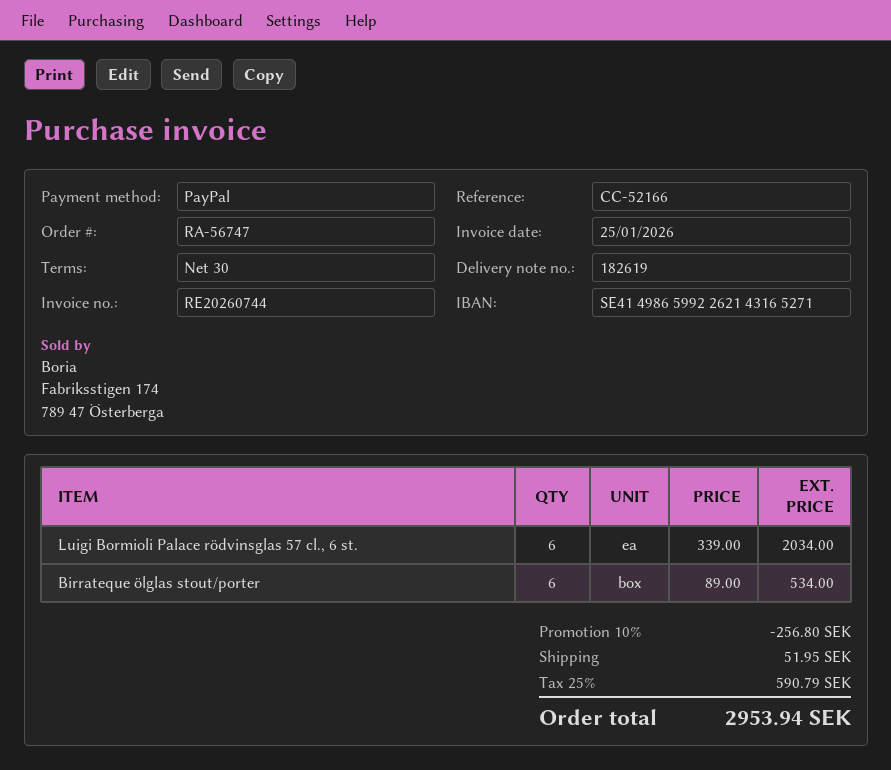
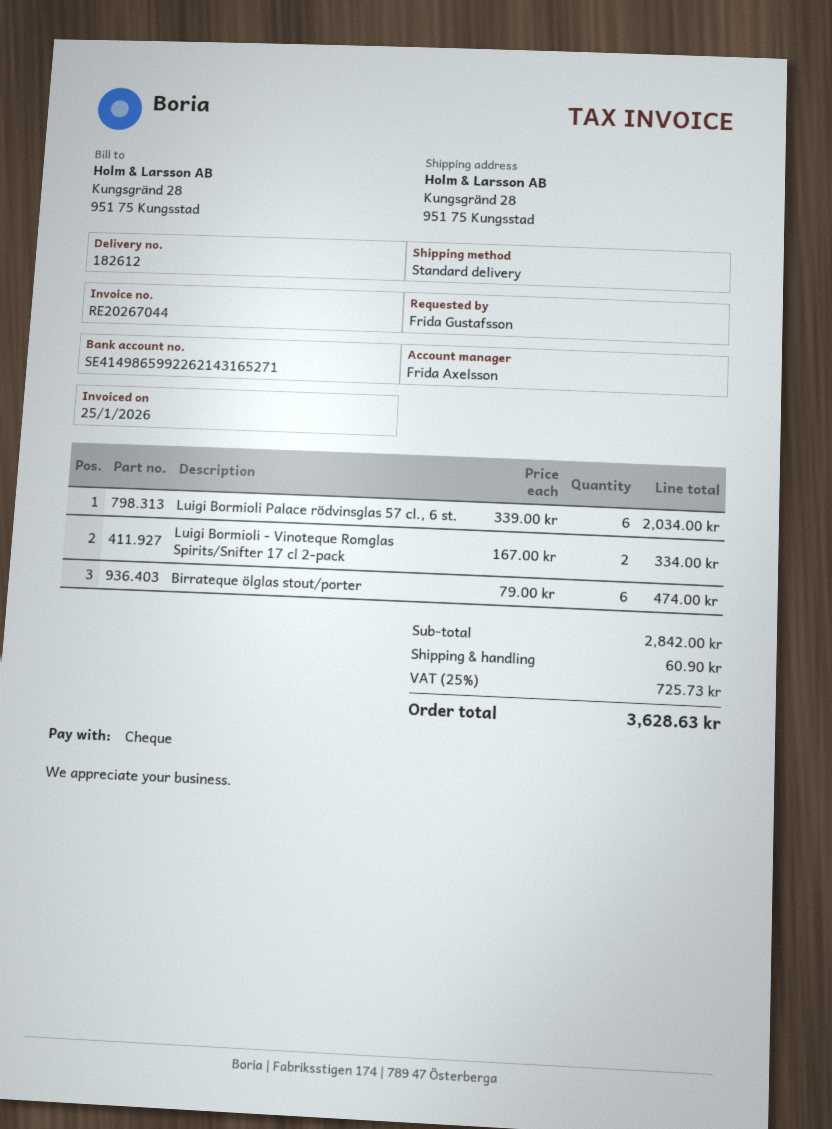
delivery note number: 182619 -> 182612
invoice number: RE20260744 -> RE20267044
payment method: PayPal -> cheque
Birrateque ölglas stout/porter: 6 x 89.00 = 534.00 -> 6 x 79.00 = 474.00
Luigi Bormioli - Vinoteque Romglas Spirits/Snifter 17 cl 2-pack: none -> 2 x 167.00 = 334.00
discount: 10% = 256.80 -> none
shipping: 51.95 -> 60.90
tax: 25% = 590.79 -> 25% = 725.73
total: 2953.94 -> 3628.63

